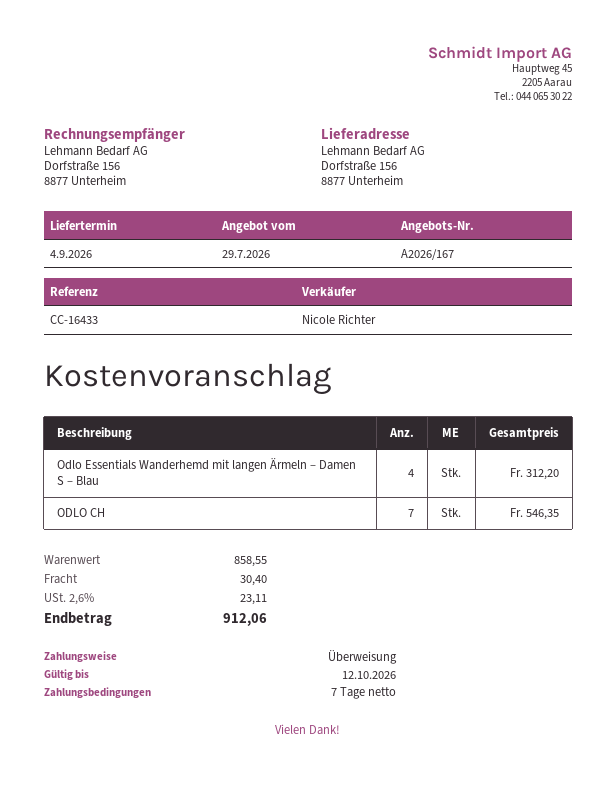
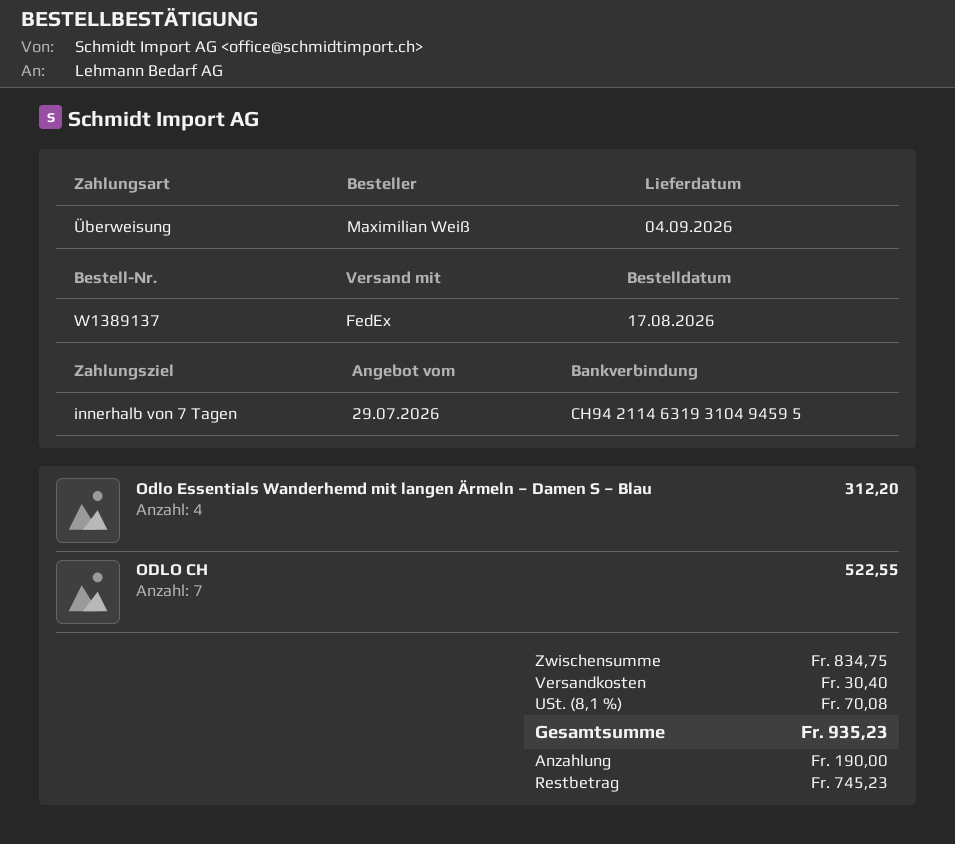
ODLO CH: 7 for 546.35 -> 7 for 522.55
subtotal: 858.55 -> 834.75
tax: 2.6% = 23.11 -> 8.1% = 70.08
total: 912.06 -> 935.23

